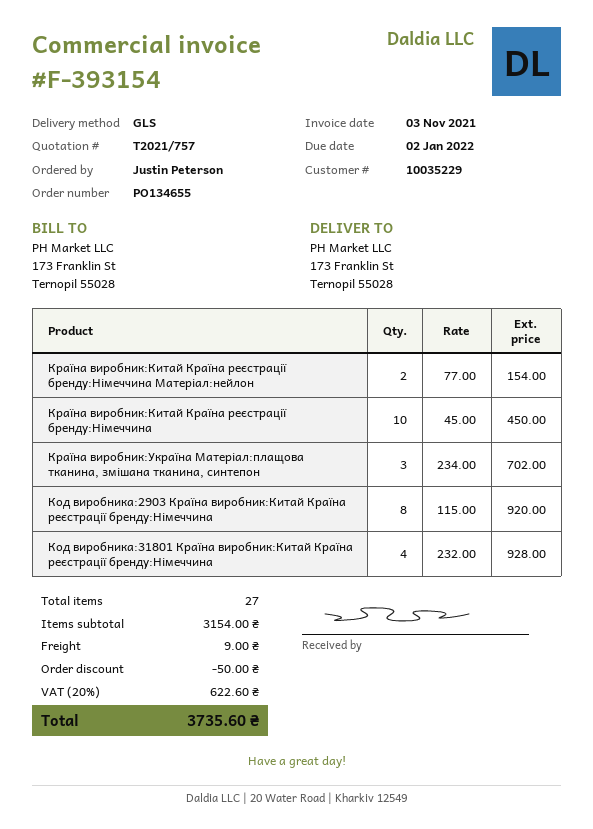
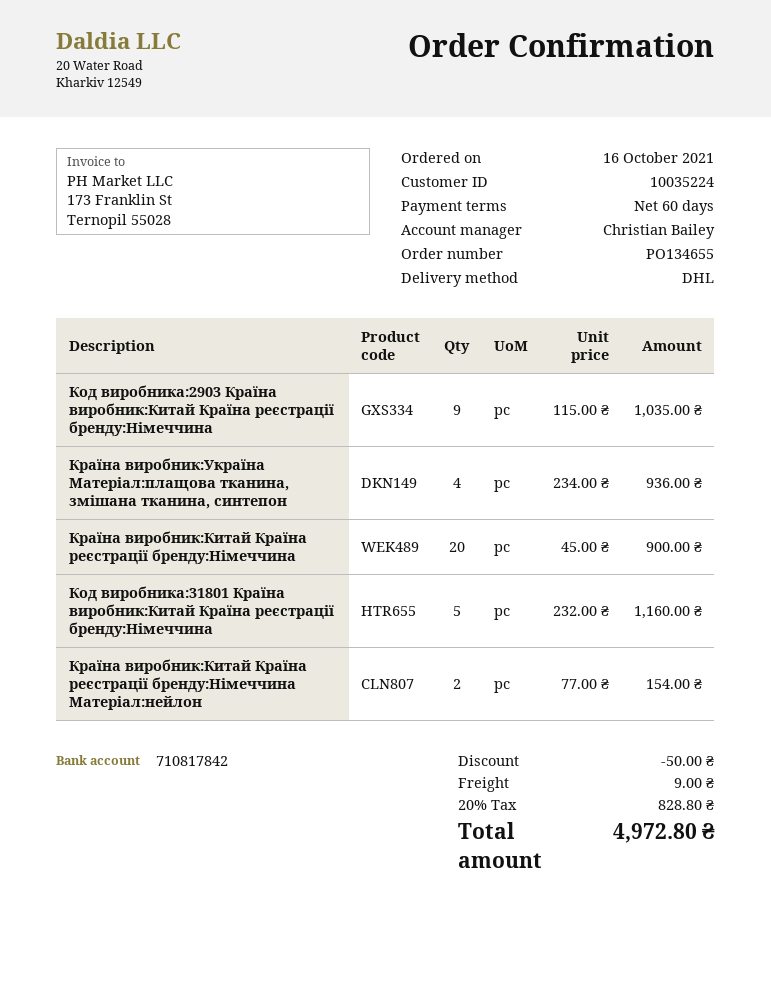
customer number: 10035229 -> 10035224
shipping method: GLS -> DHL
Країна виробник:Китай Країна реєстрації бренду:Німеччина: 10 x 45.00 = 450.00 -> 20 x 45.00 = 900.00
Країна виробник:Україна Матеріал:плащова тканина, змішана тканина, синтепон: 3 x 234.00 = 702.00 -> 4 x 234.00 = 936.00
Код виробника:2903 Країна виробник:Китай Країна реєстрації бренду:Німеччина: 8 x 115.00 = 920.00 -> 9 x 115.00 = 1035.00
Код виробника:31801 Країна виробник:Китай Країна реєстрації бренду:Німеччина: 4 x 232.00 = 928.00 -> 5 x 232.00 = 1160.00
tax: 20% = 622.60 -> 20% = 828.80
total: 3735.60 -> 4972.80

